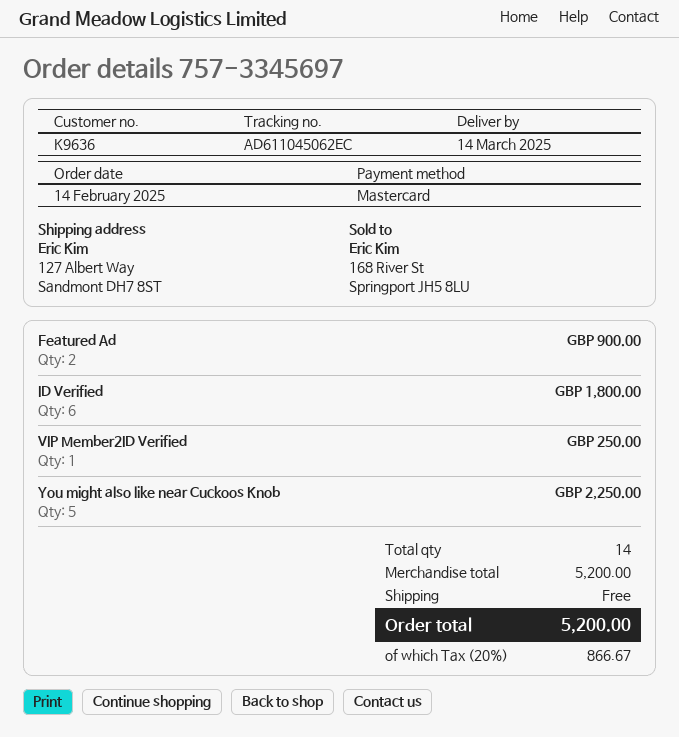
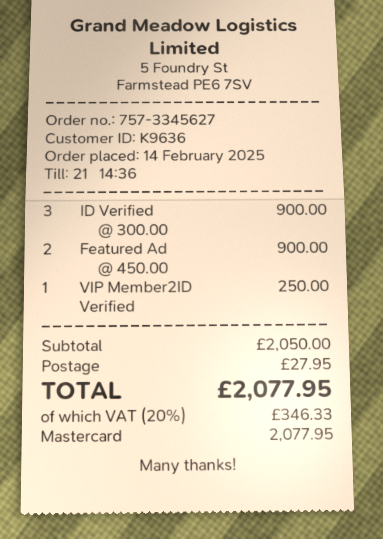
order number: 757-3345697 -> 757-3345627
ID Verified: 6 for 1800.00 -> 3 for 900.00
You might also like near Cuckoos Knob: 5 for 2250.00 -> none
subtotal: 5200.00 -> 2050.00
shipping: 0.00 -> 27.95
tax: 20% = 866.67 -> 20% = 346.33
total: 5200.00 -> 2077.95

